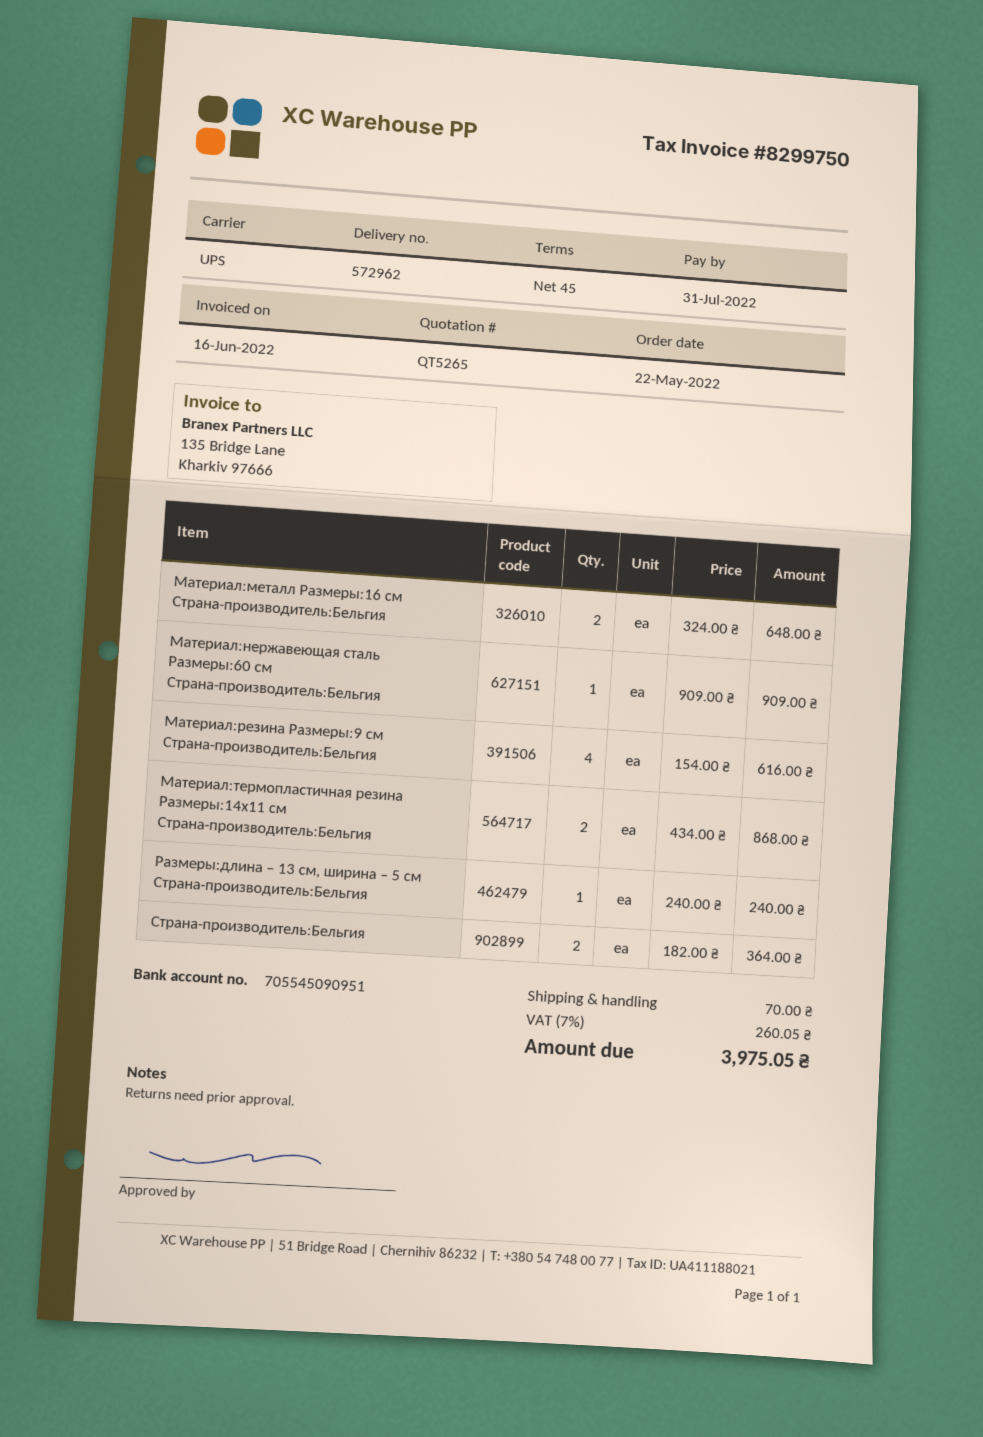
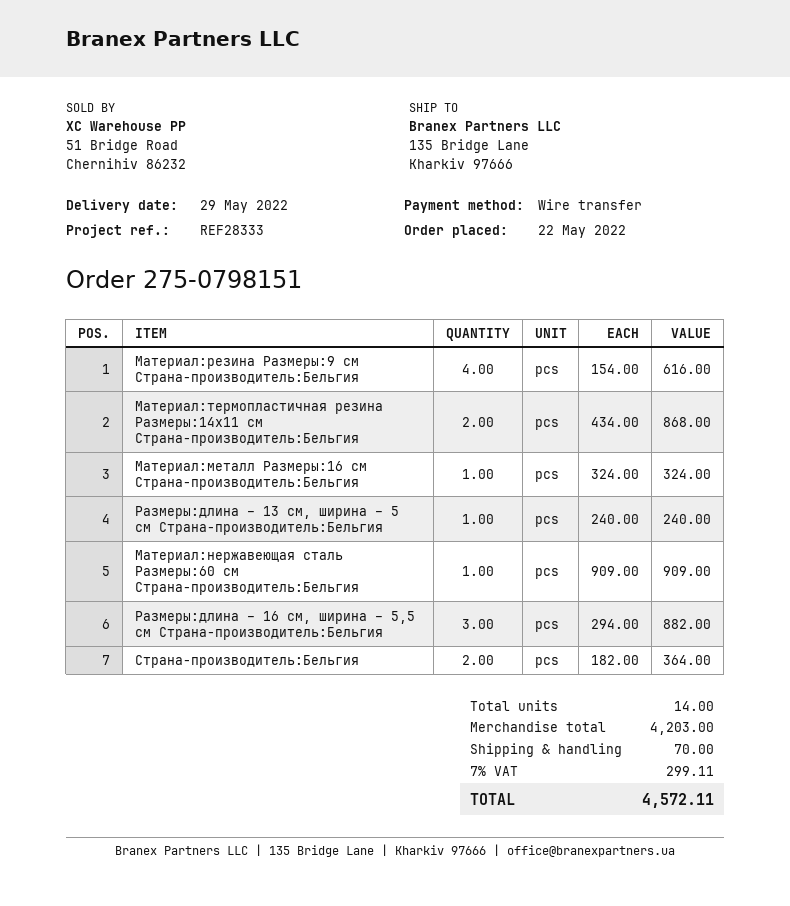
Материал:металл Размеры:16 см Страна-производитель:Бельгия: 2 x 324.00 = 648.00 -> 1 x 324.00 = 324.00
Размеры:длина – 16 см, ширина – 5,5 см Страна-производитель:Бельгия: none -> 3 x 294.00 = 882.00
tax: 7% = 260.05 -> 7% = 299.11
total: 3975.05 -> 4572.11

